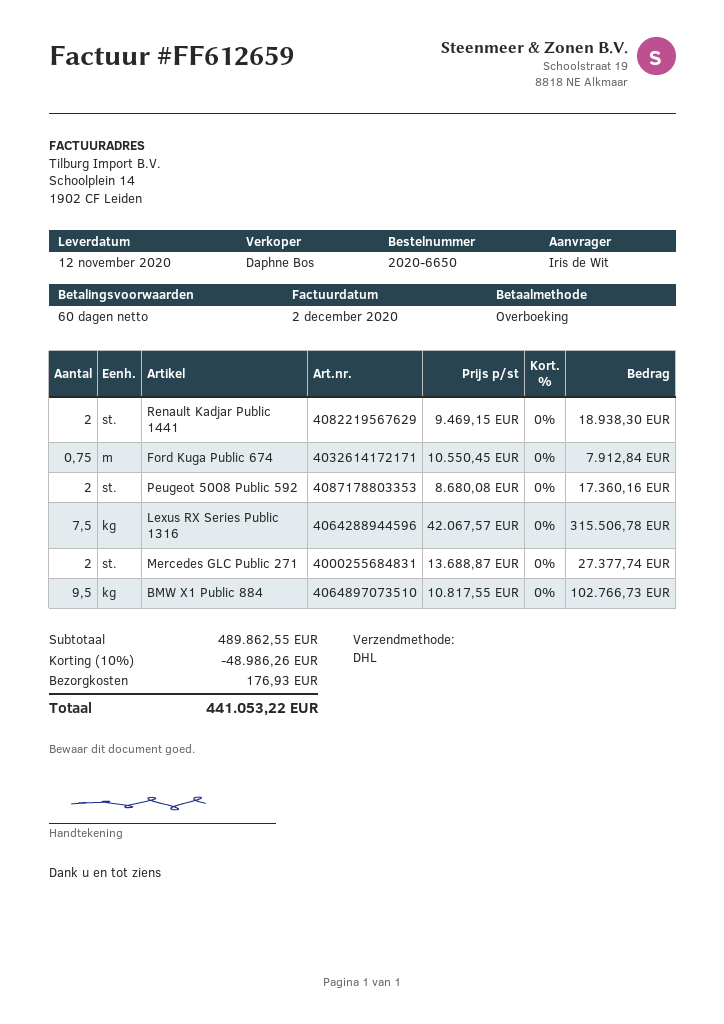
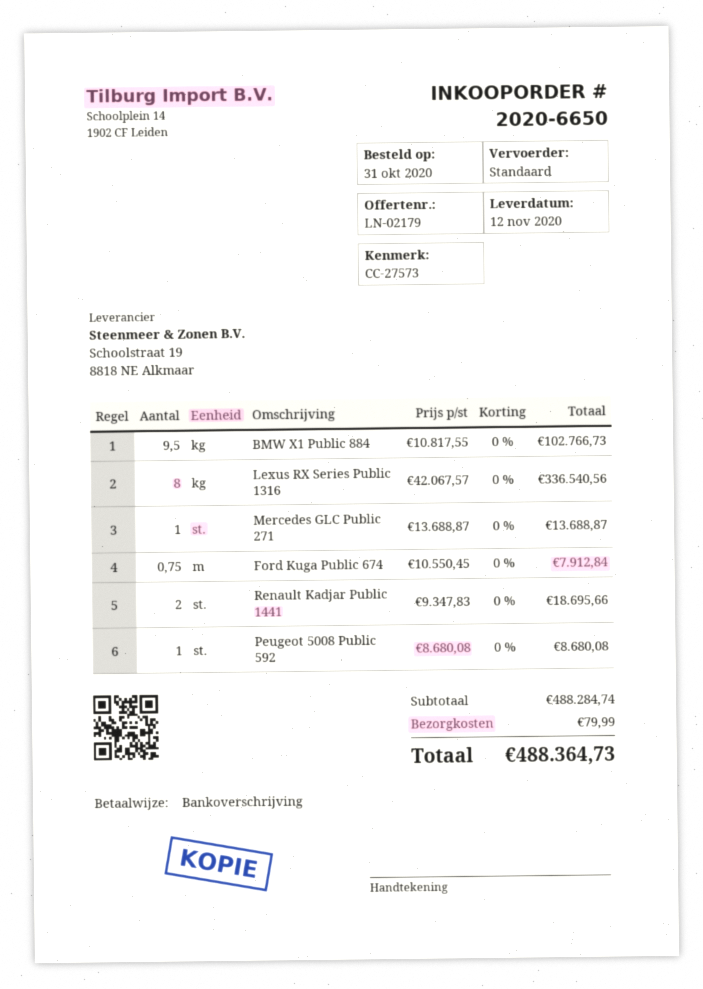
shipping method: DHL -> standard
Renault Kadjar Public 1441: 2 x 9469.15 = 18938.30 -> 2 x 9347.83 = 18695.66
Peugeot 5008 Public 592: 2 x 8680.08 = 17360.16 -> 1 x 8680.08 = 8680.08
Lexus RX Series Public 1316: 7.5 x 42067.57 = 315506.78 -> 8 x 42067.57 = 336540.56
Mercedes GLC Public 271: 2 x 13688.87 = 27377.74 -> 1 x 13688.87 = 13688.87
subtotal: 489862.55 -> 488284.74
discount: 10% = 48986.26 -> none
shipping: 176.93 -> 79.99
total: 441053.22 -> 488364.73

